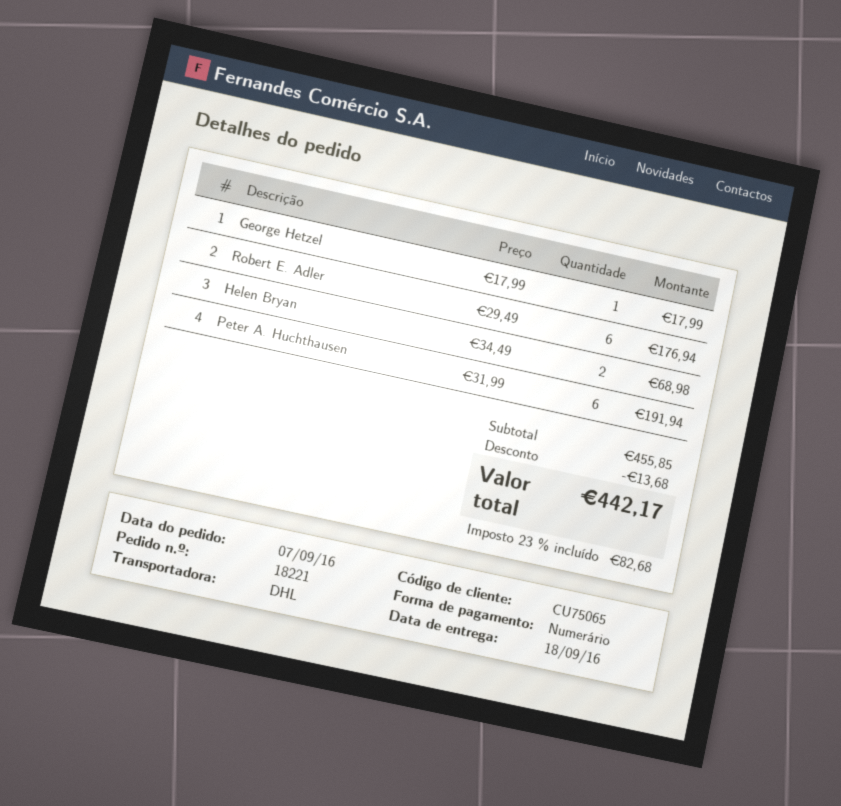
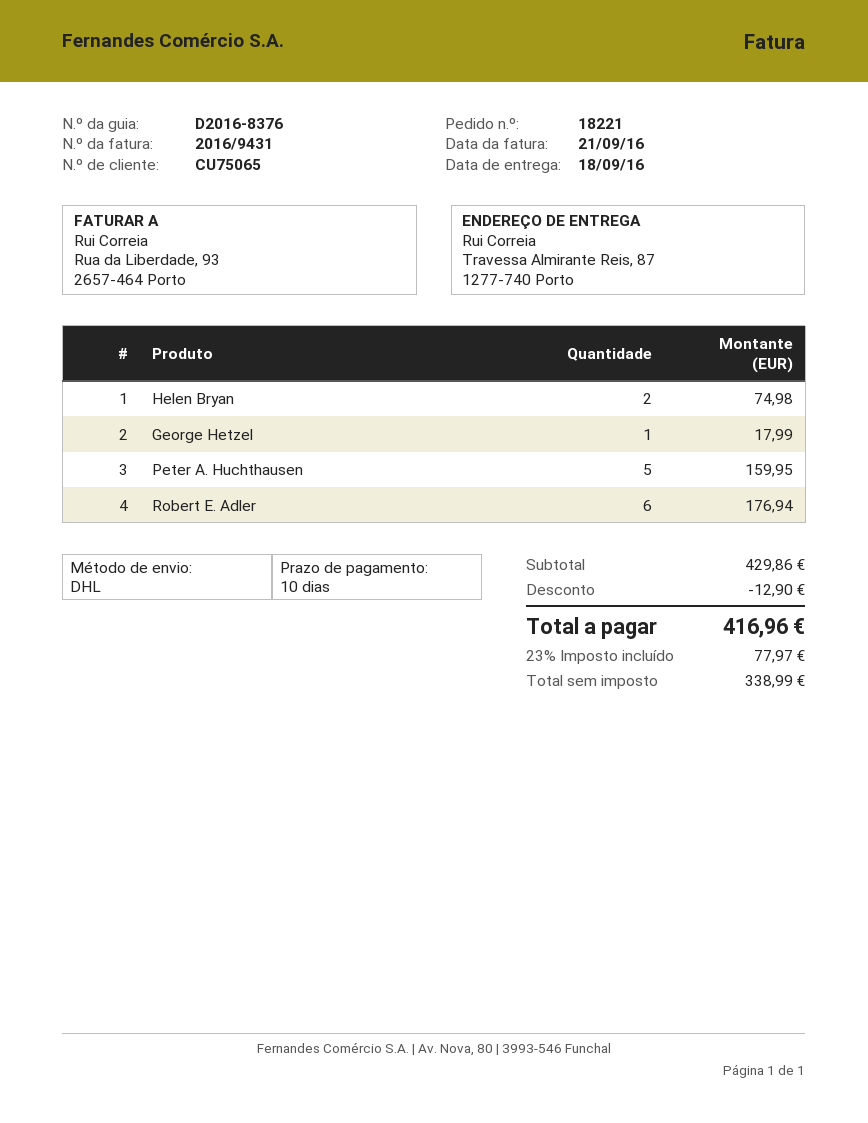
Helen Bryan: 2 for 68.98 -> 2 for 74.98
Peter A. Huchthausen: 6 for 191.94 -> 5 for 159.95
subtotal: 455.85 -> 429.86
discount: 13.68 -> 12.90
tax: 23% = 82.68 -> 23% = 77.97
total: 442.17 -> 416.96

